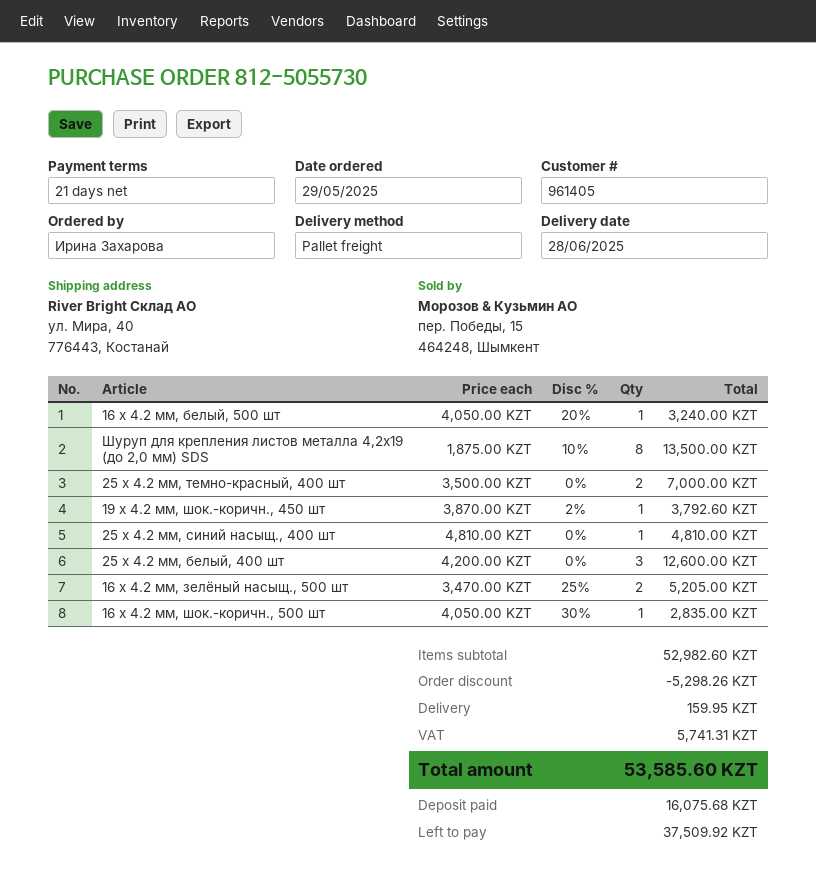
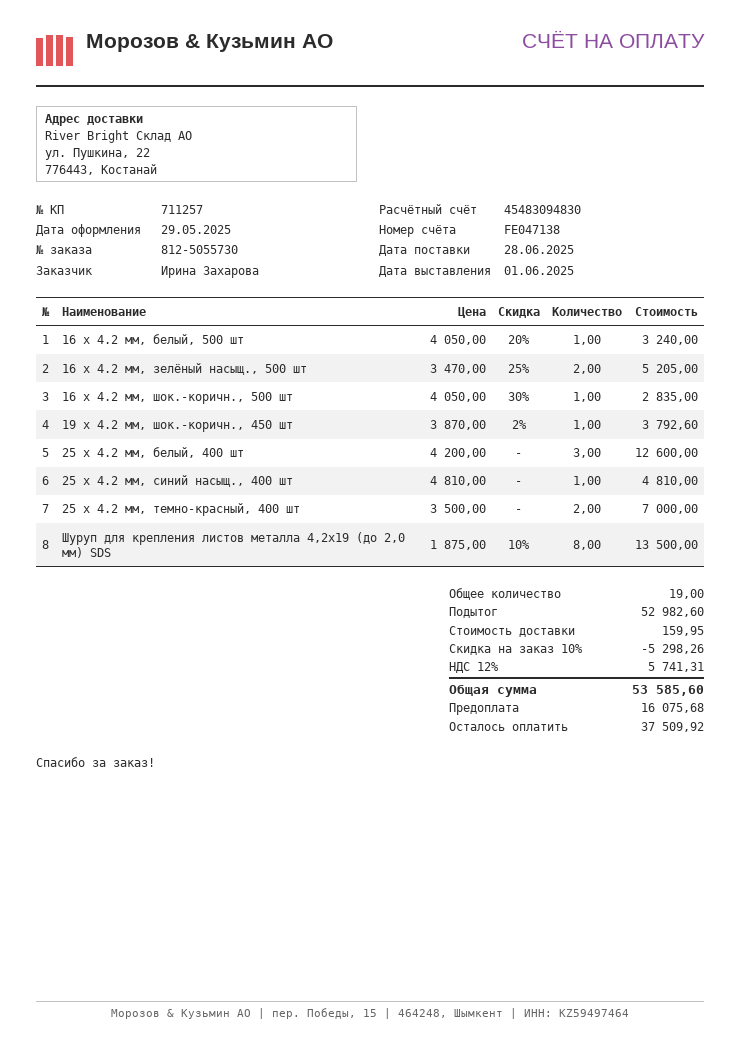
ship to: ул. Мира, 40, 776443, Костанай -> ул. Пушкина, 22, 776443, Костанай

